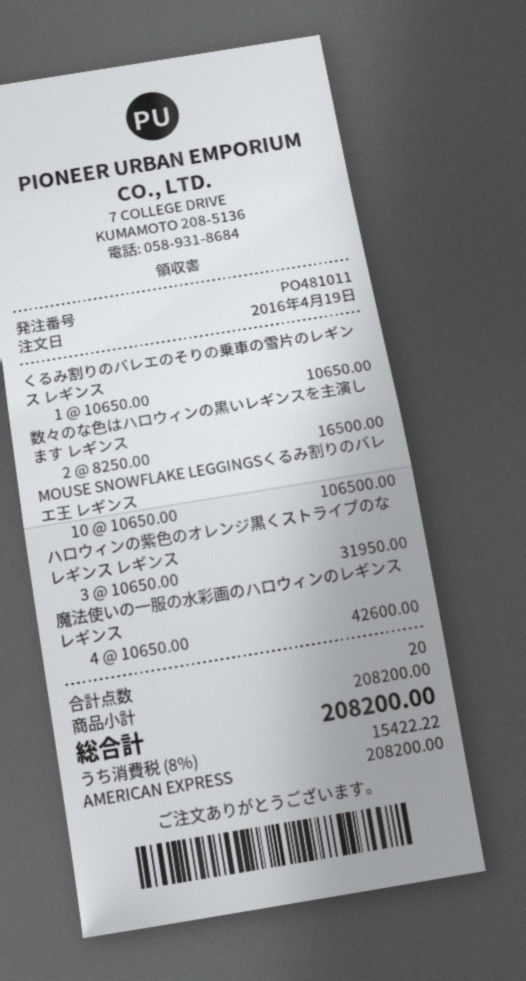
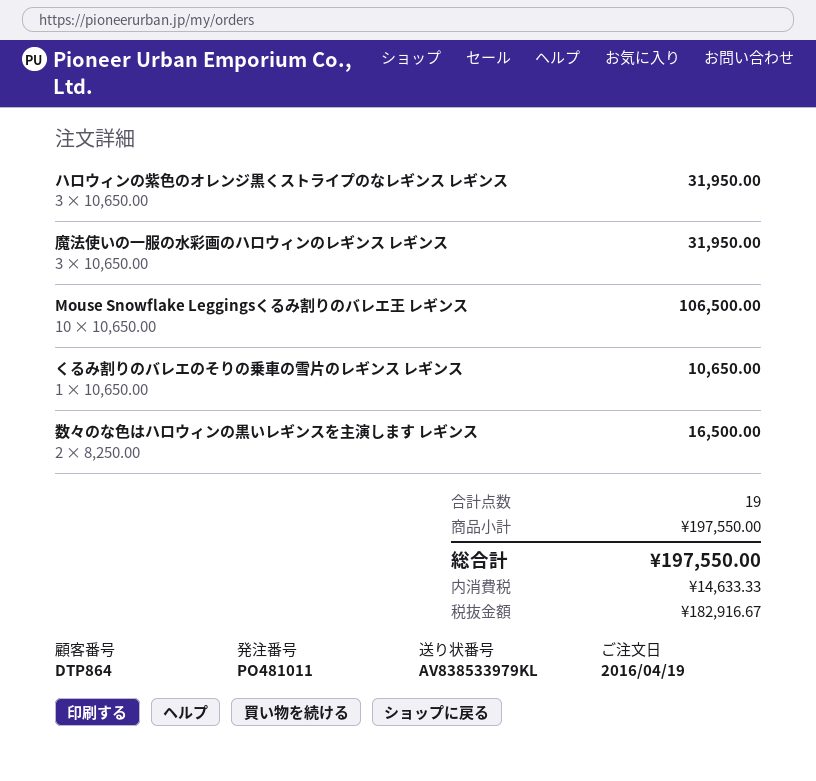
魔法使いの一服の水彩画のハロウィンのレギンス レギンス: 4 x 10650.00 = 42600.00 -> 3 x 10650.00 = 31950.00
total quantity: 20 -> 19
subtotal: 208200.00 -> 197550.00
tax: 15422.22 -> 14633.33
total: 208200.00 -> 197550.00

